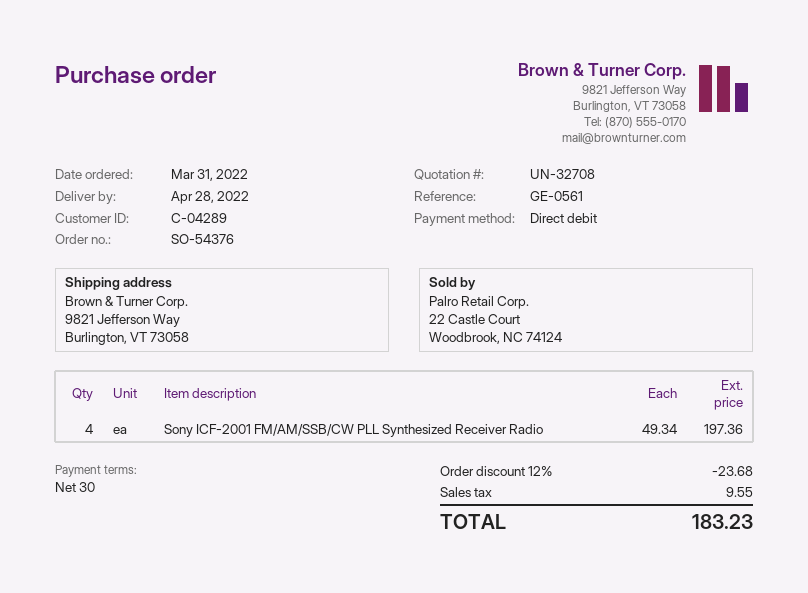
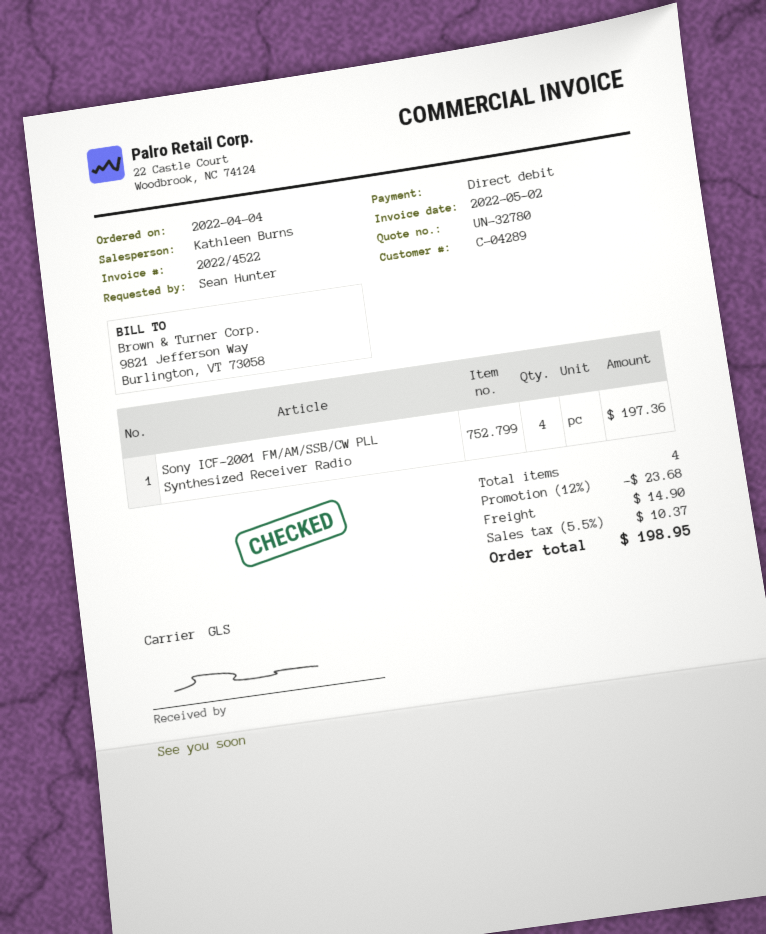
quote number: UN-32708 -> UN-32780
order date: 2022-03-31 -> 2022-04-04
shipping: none -> 14.90
tax: 9.55 -> 10.37
total: 183.23 -> 198.95

